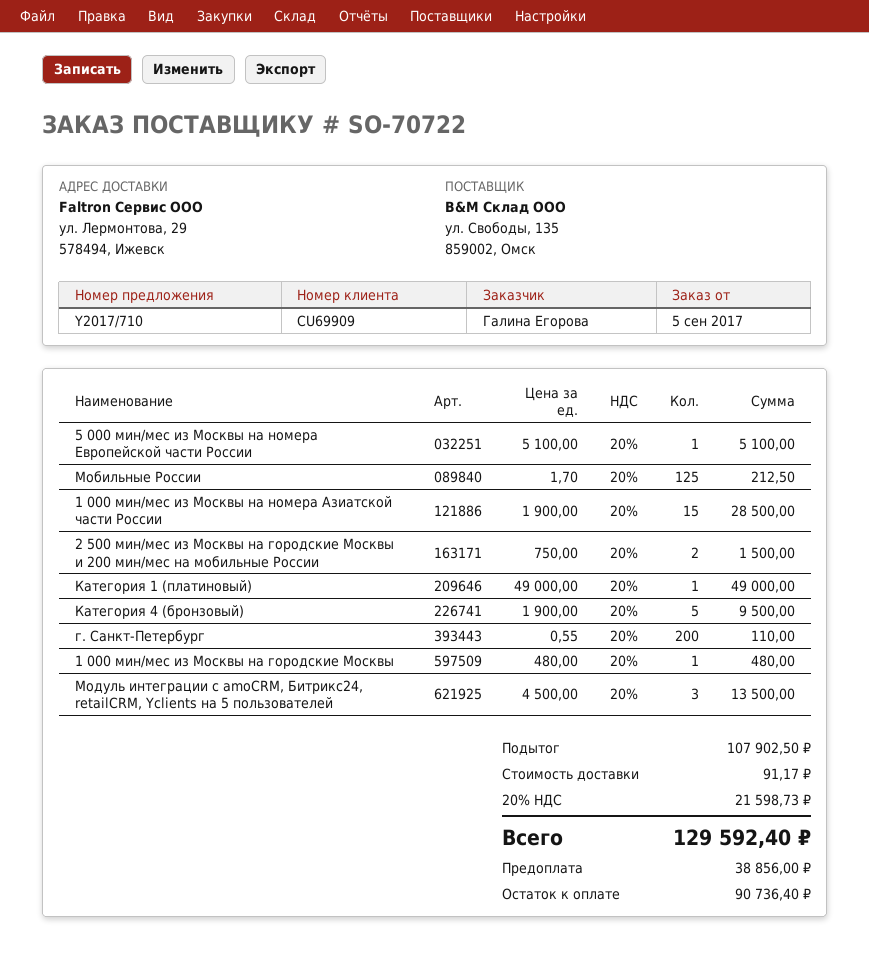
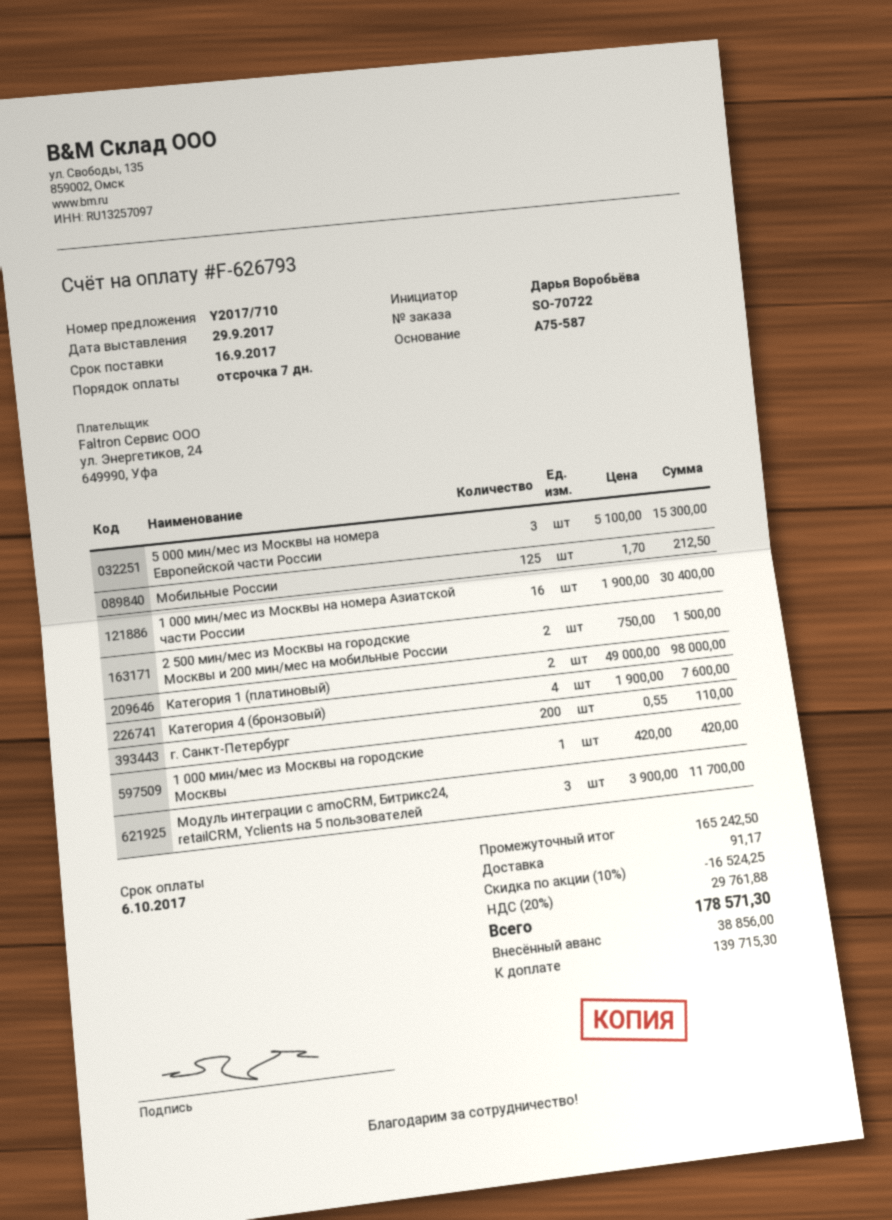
ordered by: Галина Егорова -> Дарья Воробьёва
5 000 мин/мес из Москвы на номера Европейской части России: 1 x 5100.00 = 5100.00 -> 3 x 5100.00 = 15300.00
1 000 мин/мес из Москвы на номера Азиатской части России: 15 x 1900.00 = 28500.00 -> 16 x 1900.00 = 30400.00
Категория 1 (платиновый): 1 x 49000.00 = 49000.00 -> 2 x 49000.00 = 98000.00
Категория 4 (бронзовый): 5 x 1900.00 = 9500.00 -> 4 x 1900.00 = 7600.00
1 000 мин/мес из Москвы на городские Москвы: 1 x 480.00 = 480.00 -> 1 x 420.00 = 420.00
Модуль интеграции с amoCRM, Битрикс24, retailCRM, Yclients на 5 пользователей: 3 x 4500.00 = 13500.00 -> 3 x 3900.00 = 11700.00
subtotal: 107902.50 -> 165242.50
discount: none -> 10% = 16524.25
tax: 20% = 21598.73 -> 20% = 29761.88
total: 129592.40 -> 178571.30
balance: 90736.40 -> 139715.30

